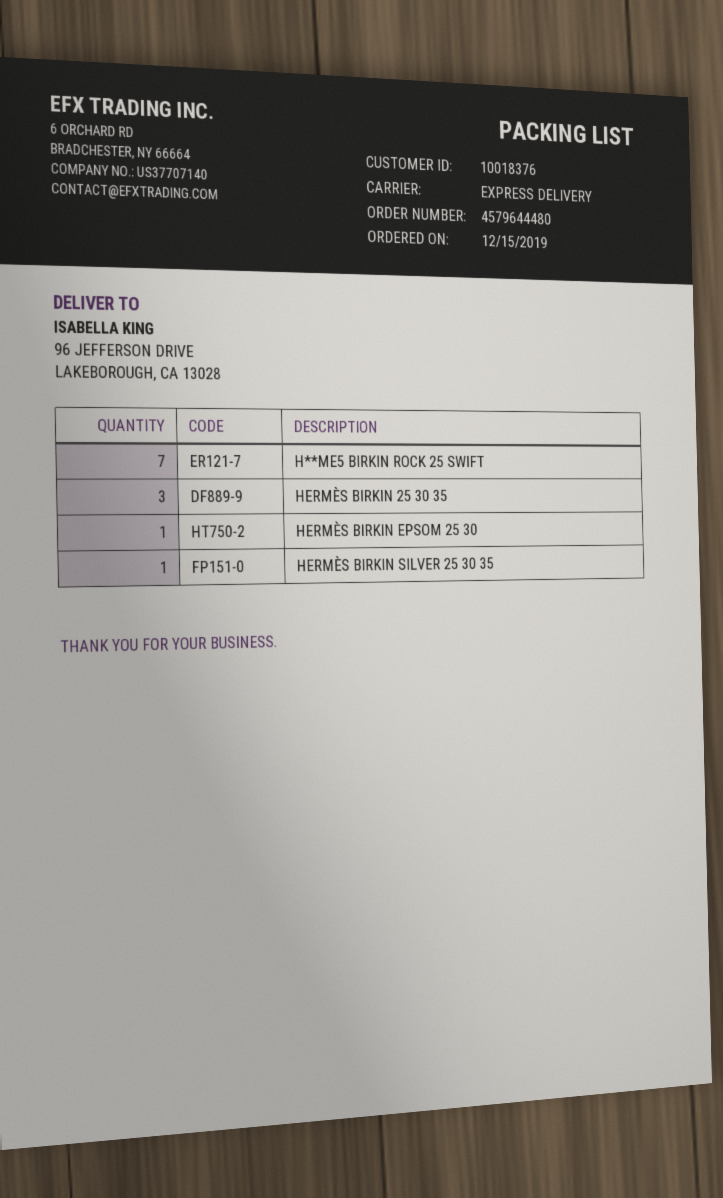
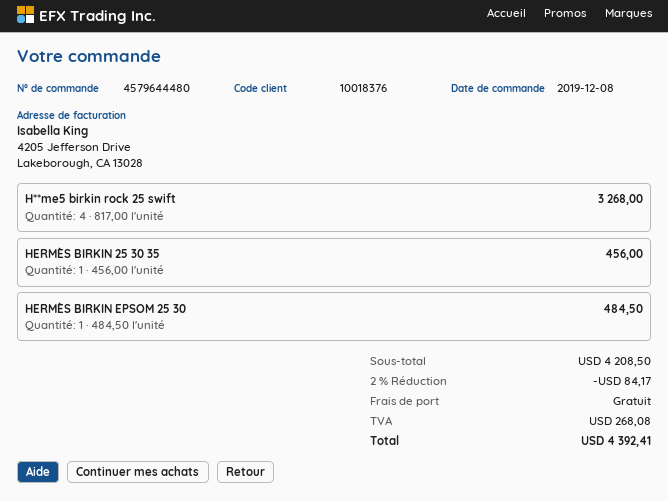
order date: 2019-12-15 -> 2019-12-08
H**ME5 BIRKIN ROCK 25 SWIFT: 7 -> 4
HERMÈS BIRKIN 25 30 35: 3 -> 1
HERMÈS BIRKIN SILVER 25 30 35: 1 -> none

